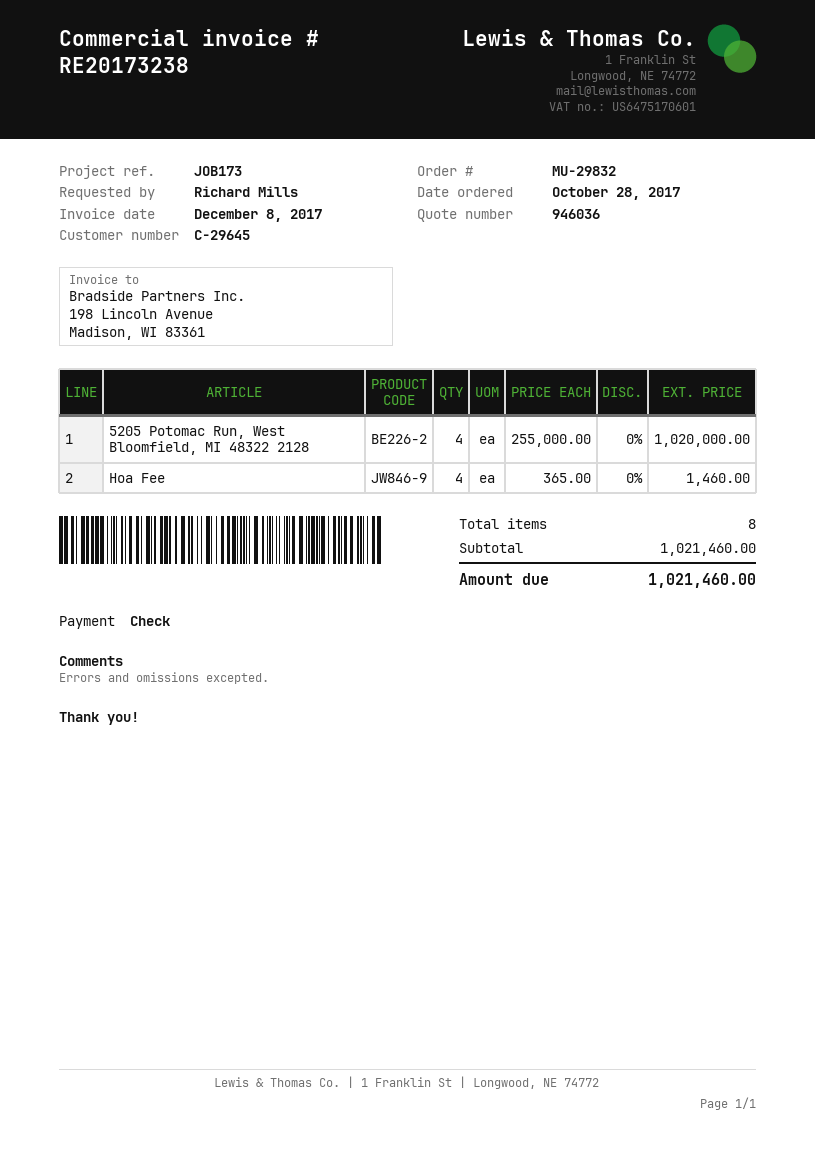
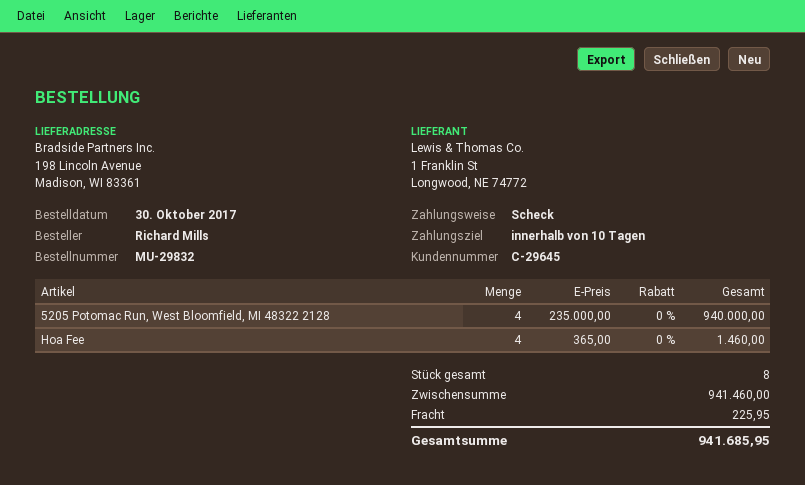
order date: 2017-10-28 -> 2017-10-30
5205 Potomac Run, West Bloomfield, MI 48322 2128: 4 x 255000.00 = 1020000.00 -> 4 x 235000.00 = 940000.00
subtotal: 1021460.00 -> 941460.00
shipping: none -> 225.95
total: 1021460.00 -> 941685.95

